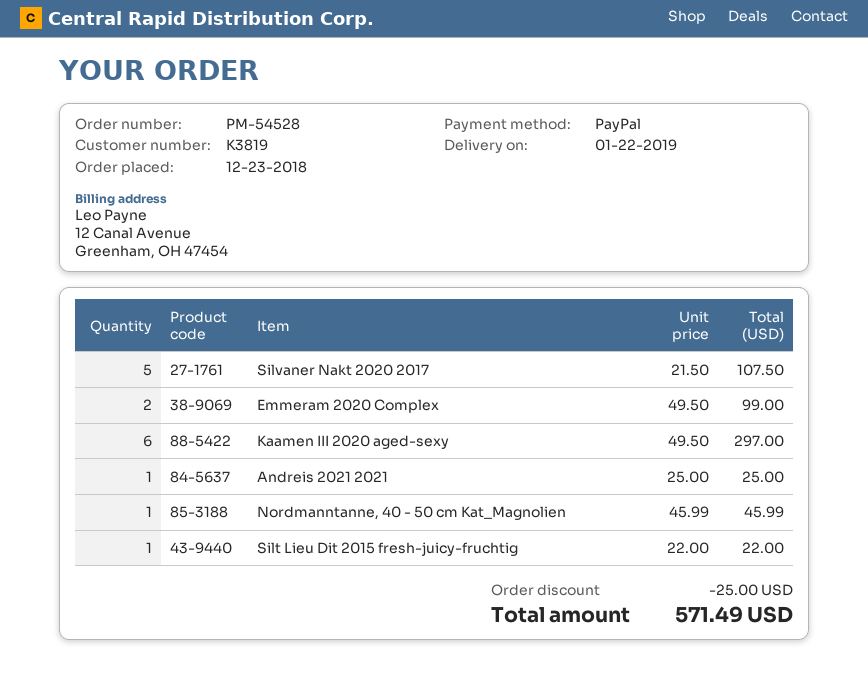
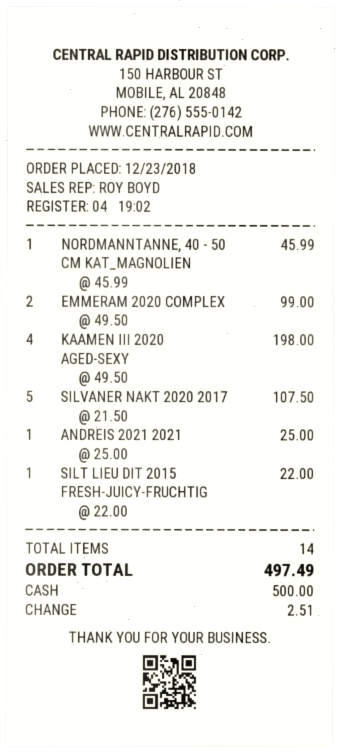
payment method: PayPal -> cash
Kaamen III 2020 aged-sexy: 6 x 49.50 = 297.00 -> 4 x 49.50 = 198.00
discount: 25.00 -> none
total: 571.49 -> 497.49

